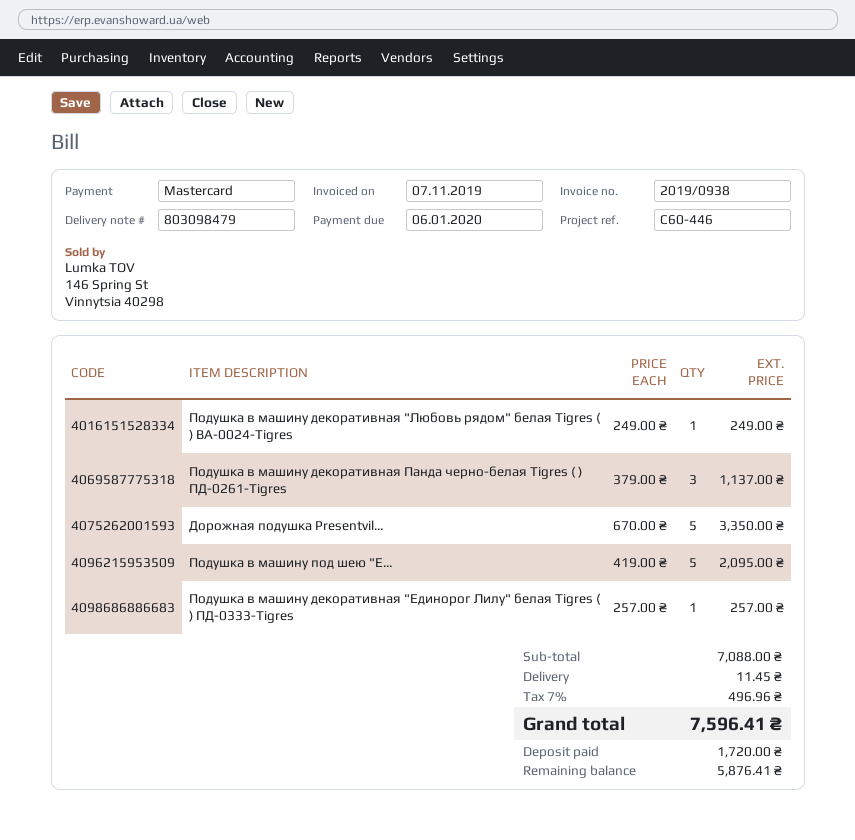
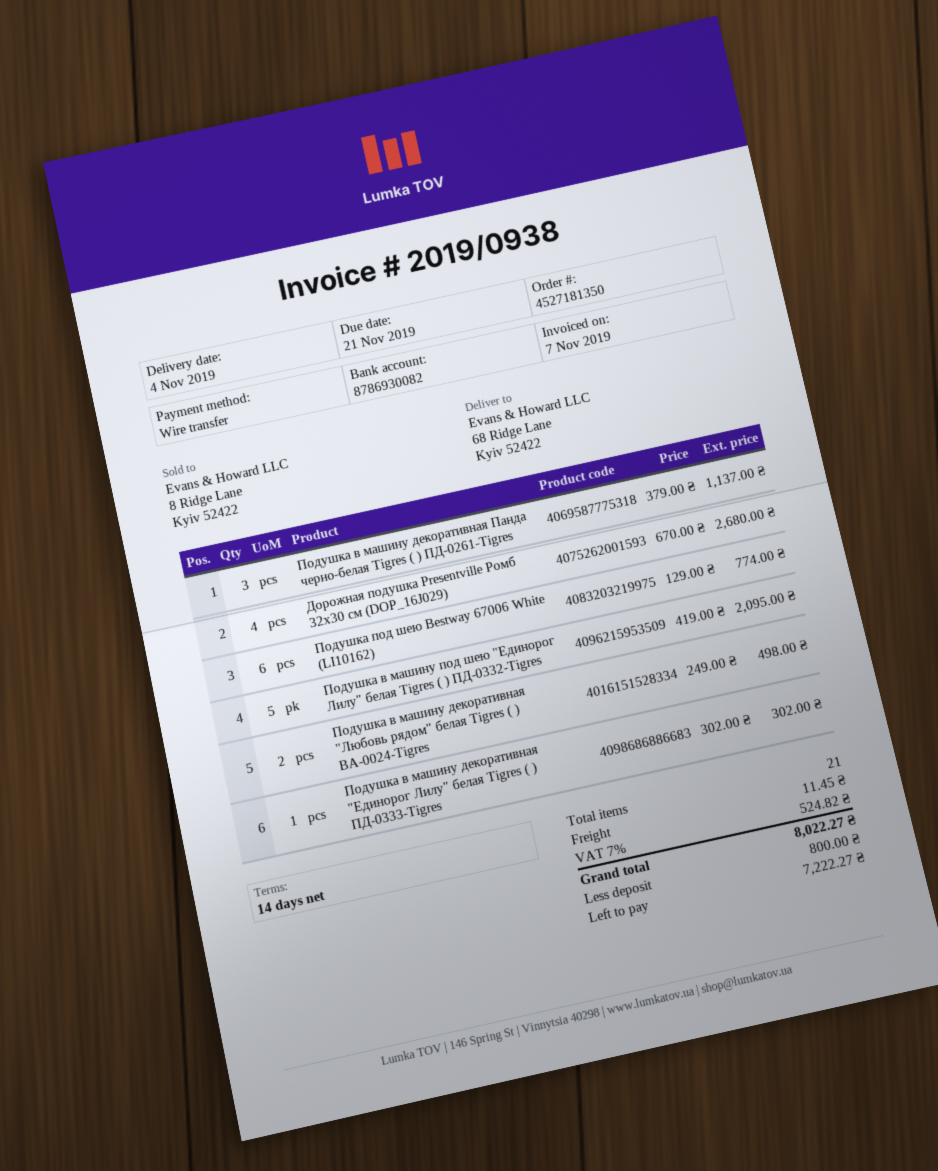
due date: 2020-01-06 -> 2019-11-21
payment method: Mastercard -> bank transfer
Подушка в машину декоративная "Любовь рядом" белая Tigres ( ) ВА-0024-Tigres: 1 x 249.00 = 249.00 -> 2 x 249.00 = 498.00
Дорожная подушка Presentvil...: 5 x 670.00 = 3350.00 -> 4 x 670.00 = 2680.00
Подушка в машину декоративная "Единорог Лилу" белая Tigres ( ) ПД-0333-Tigres: 1 x 257.00 = 257.00 -> 1 x 302.00 = 302.00
Подушка под шею Bestway 67006 White (LI10162): none -> 6 x 129.00 = 774.00
tax: 7% = 496.96 -> 7% = 524.82
total: 7596.41 -> 8022.27
deposit: 1720.00 -> 800.00
balance: 5876.41 -> 7222.27

